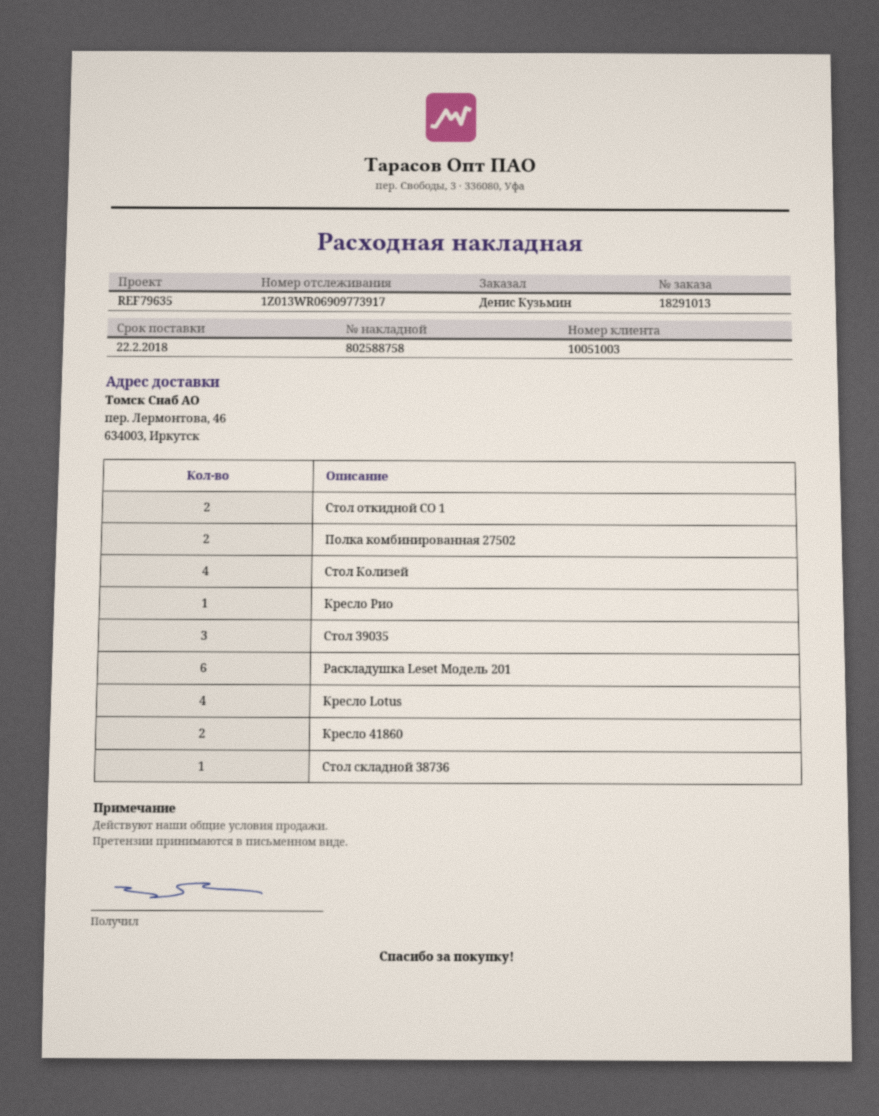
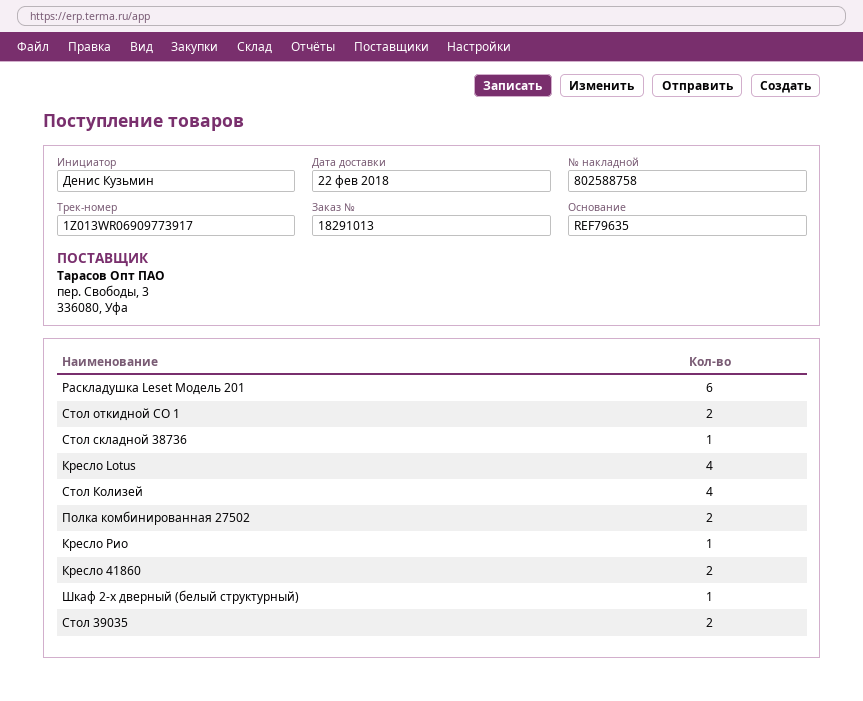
Стол 39035: 3 -> 2
Шкаф 2-х дверный (белый структурный): none -> 1

